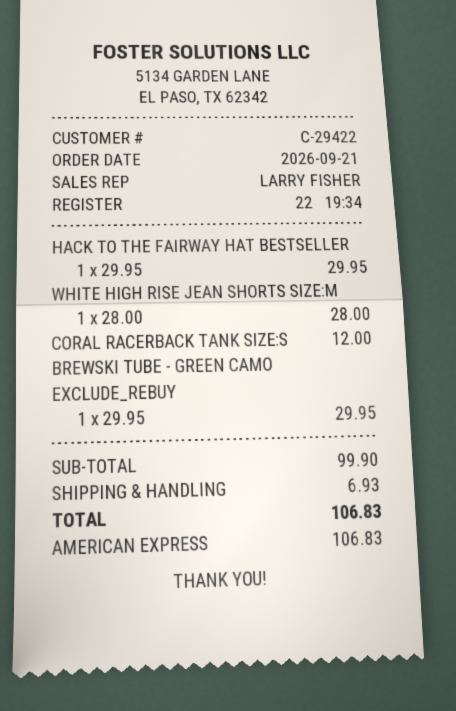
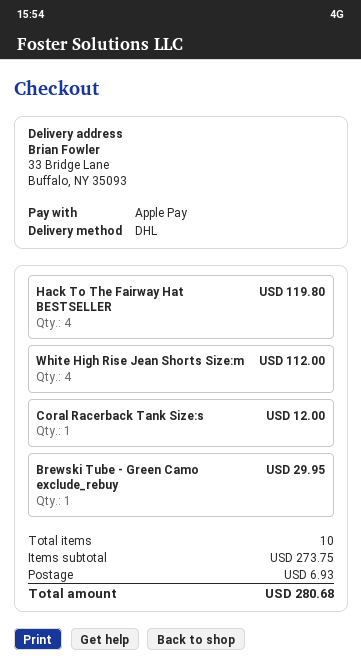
payment method: American Express -> Apple Pay
HACK TO THE FAIRWAY HAT BESTSELLER: 1 for 29.95 -> 4 for 119.80
WHITE HIGH RISE JEAN SHORTS SIZE:M: 1 for 28.00 -> 4 for 112.00
subtotal: 99.90 -> 273.75
total: 106.83 -> 280.68

